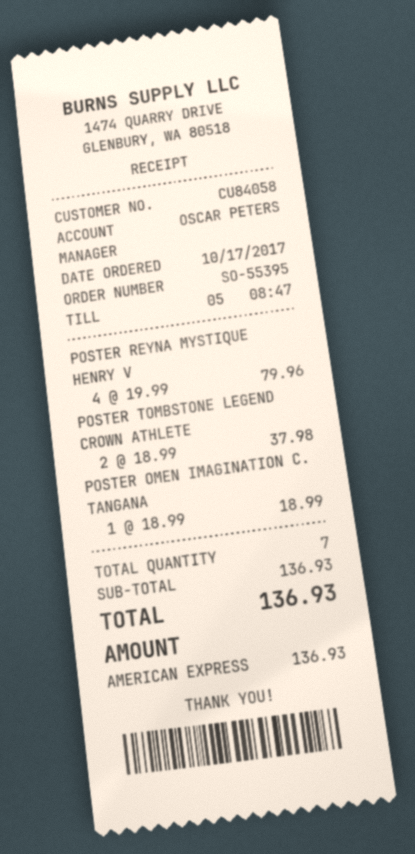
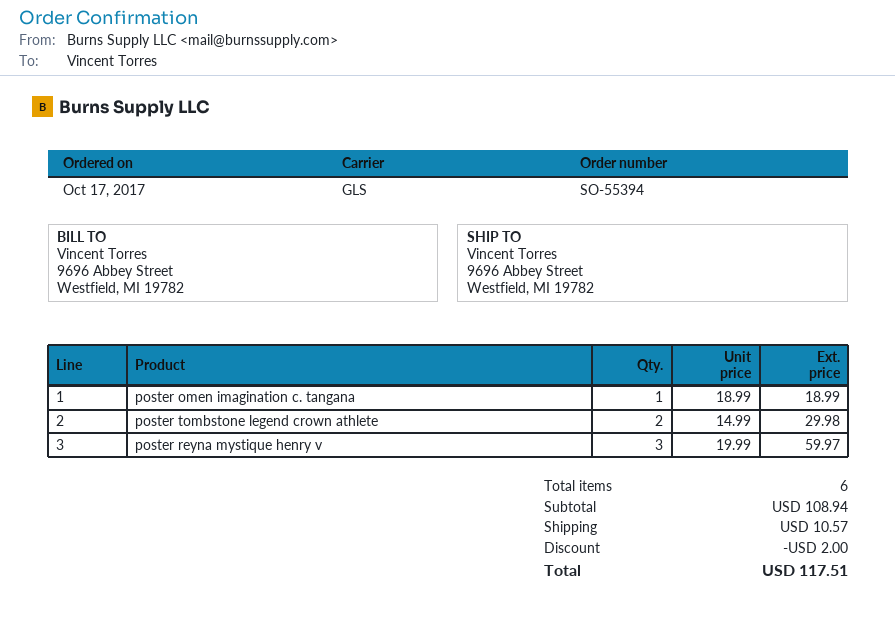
order number: SO-55395 -> SO-55394
POSTER REYNA MYSTIQUE HENRY V: 4 x 19.99 = 79.96 -> 3 x 19.99 = 59.97
POSTER TOMBSTONE LEGEND CROWN ATHLETE: 2 x 18.99 = 37.98 -> 2 x 14.99 = 29.98
total quantity: 7 -> 6
subtotal: 136.93 -> 108.94
discount: none -> 2.00
shipping: none -> 10.57
total: 136.93 -> 117.51

